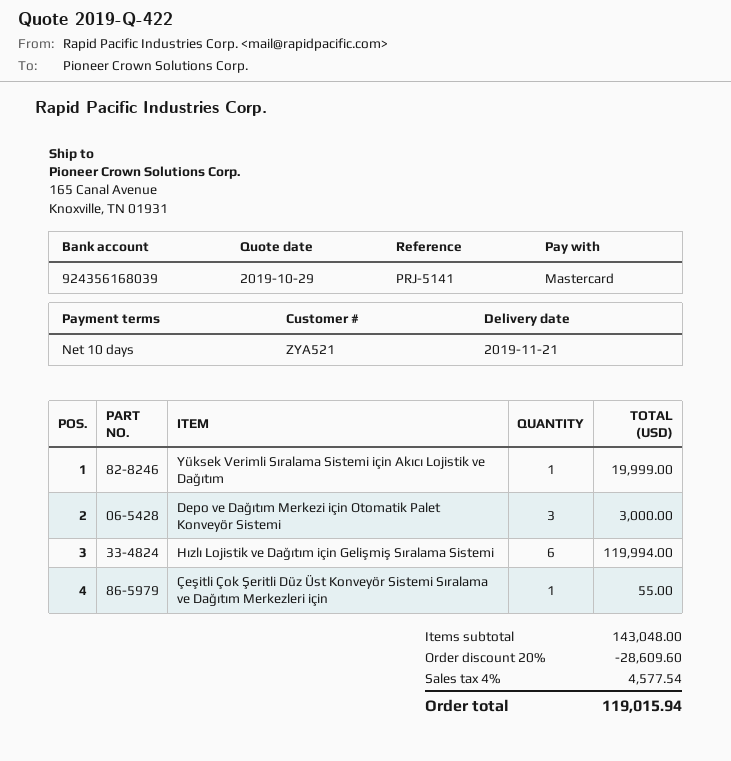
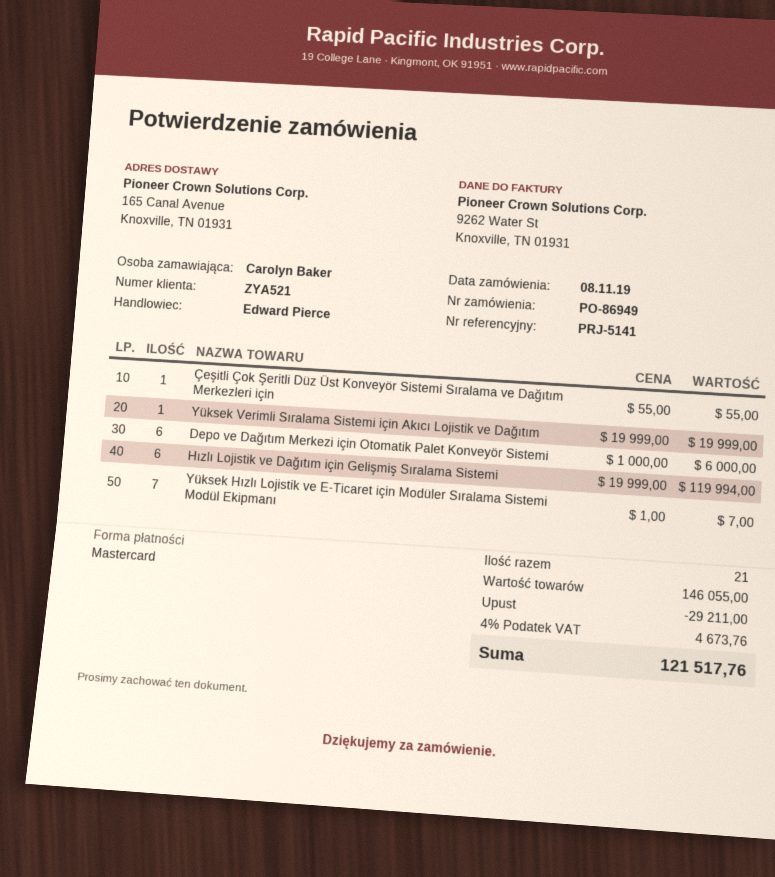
Depo ve Dağıtım Merkezi için Otomatik Palet Konveyör Sistemi: 3 for 3000.00 -> 6 for 6000.00
Yüksek Hızlı Lojistik ve E-Ticaret için Modüler Sıralama Sistemi Modül Ekipmanı: none -> 7 for 7.00
subtotal: 143048.00 -> 146055.00
discount: 28609.60 -> 29211.00
tax: 4% = 4577.54 -> 4% = 4673.76
total: 119015.94 -> 121517.76

